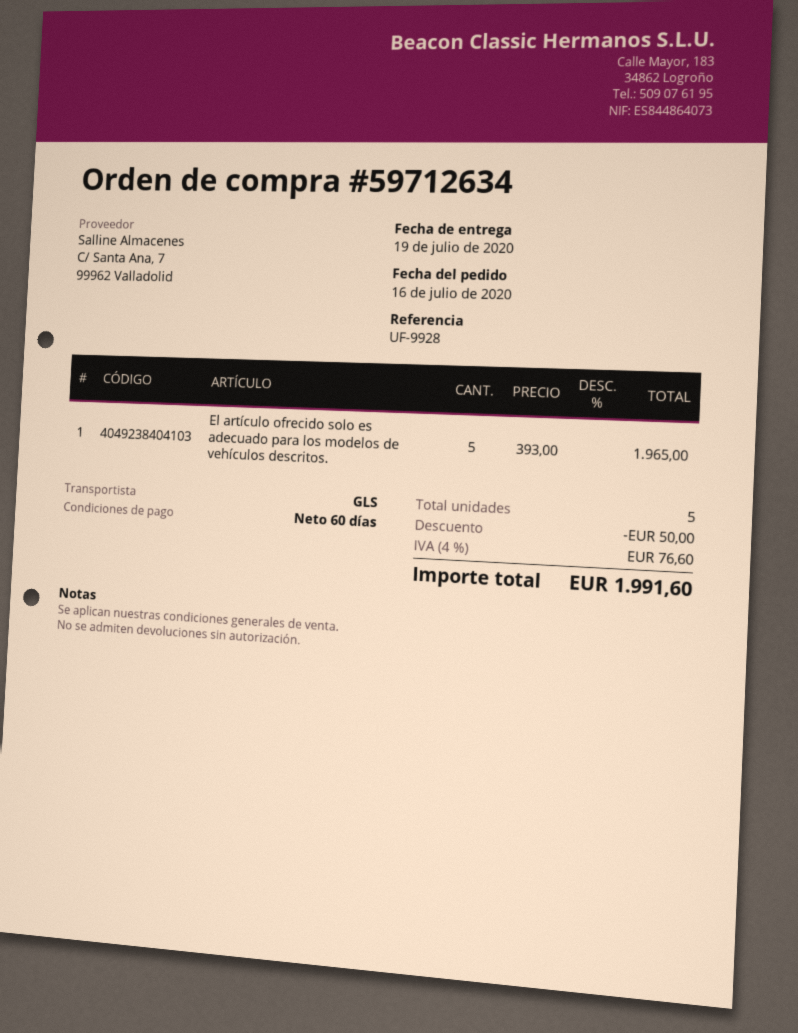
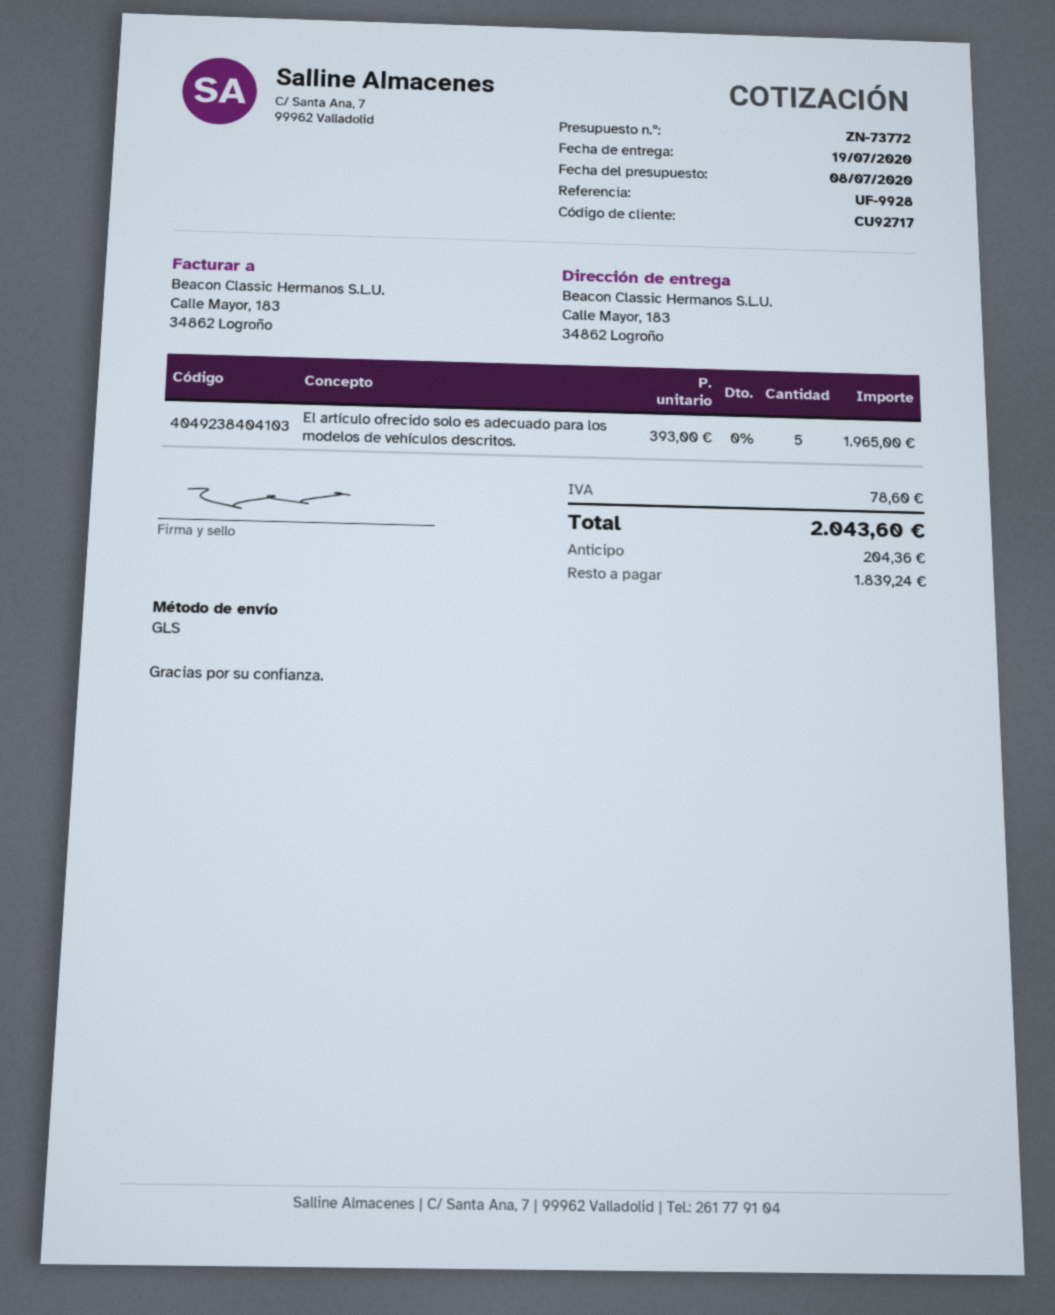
discount: 50.00 -> none
tax: 76.60 -> 78.60
total: 1991.60 -> 2043.60

